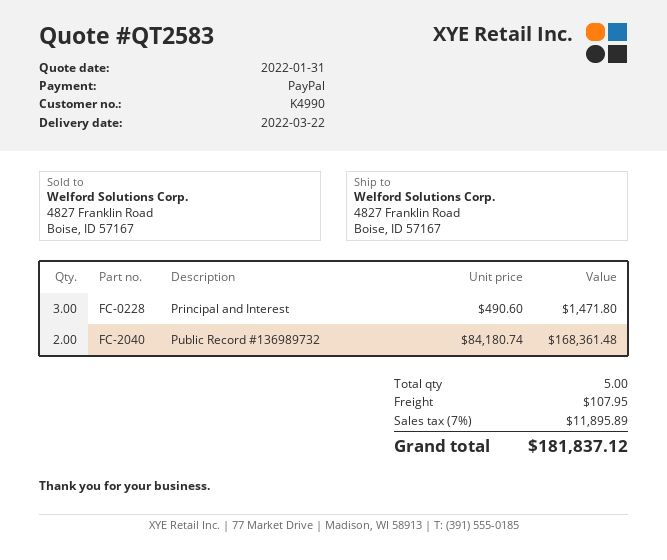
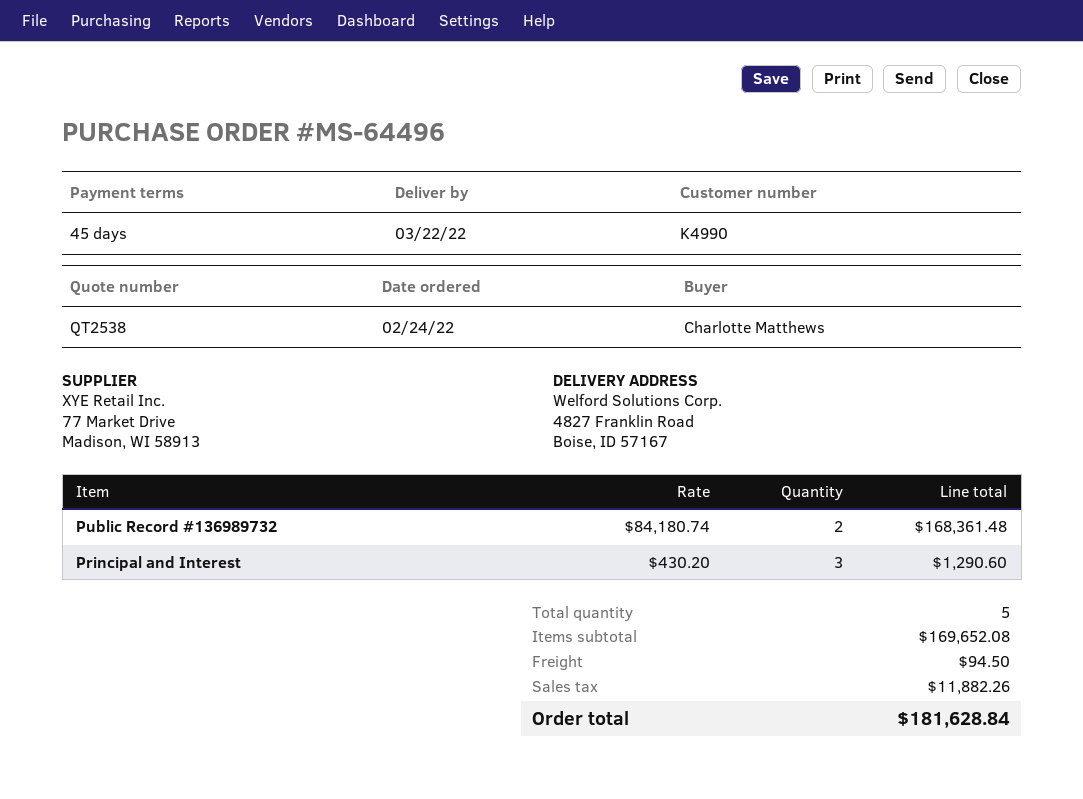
quote number: QT2583 -> QT2538
Principal and Interest: 3 x 490.60 = 1471.80 -> 3 x 430.20 = 1290.60
shipping: 107.95 -> 94.50
tax: 11895.89 -> 11882.26
total: 181837.12 -> 181628.84

